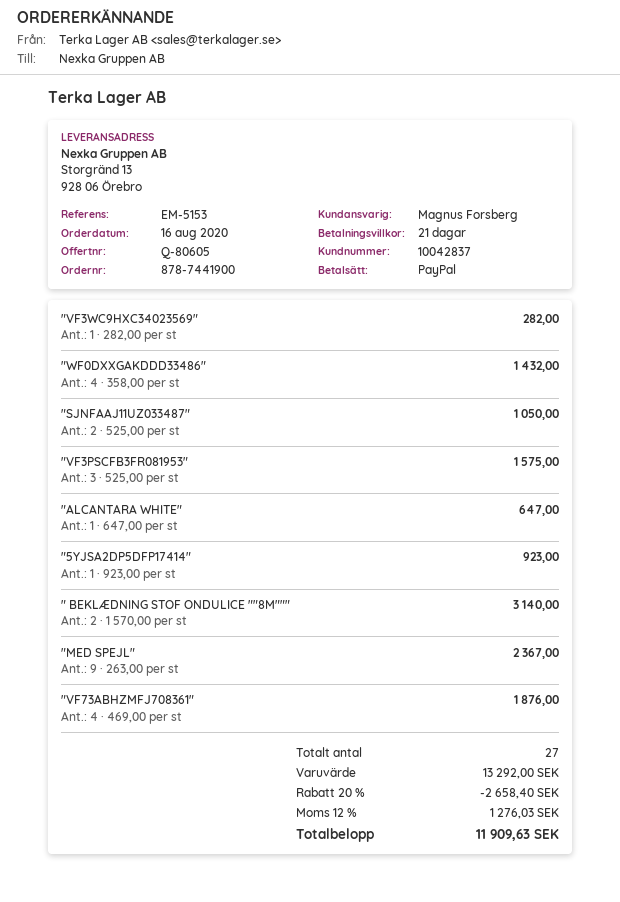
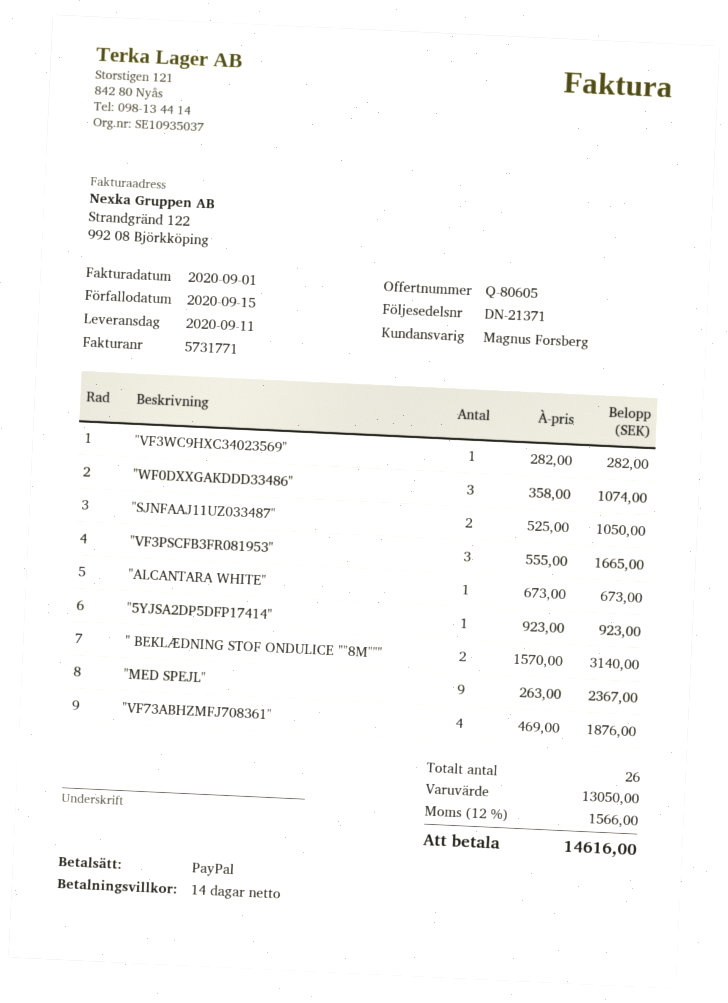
payment terms: 21 days -> 14 days
"WF0DXXGAKDDD33486": 4 x 358.00 = 1432.00 -> 3 x 358.00 = 1074.00
"VF3PSCFB3FR081953": 3 x 525.00 = 1575.00 -> 3 x 555.00 = 1665.00
"ALCANTARA WHITE": 1 x 647.00 = 647.00 -> 1 x 673.00 = 673.00
total quantity: 27 -> 26
subtotal: 13292.00 -> 13050.00
discount: 20% = 2658.40 -> none
tax: 12% = 1276.03 -> 12% = 1566.00
total: 11909.63 -> 14616.00

